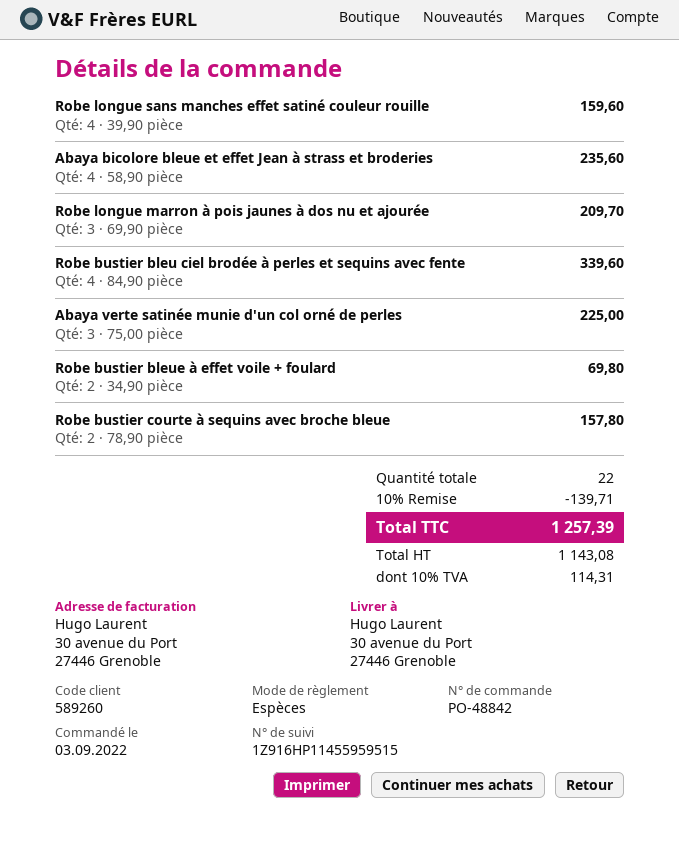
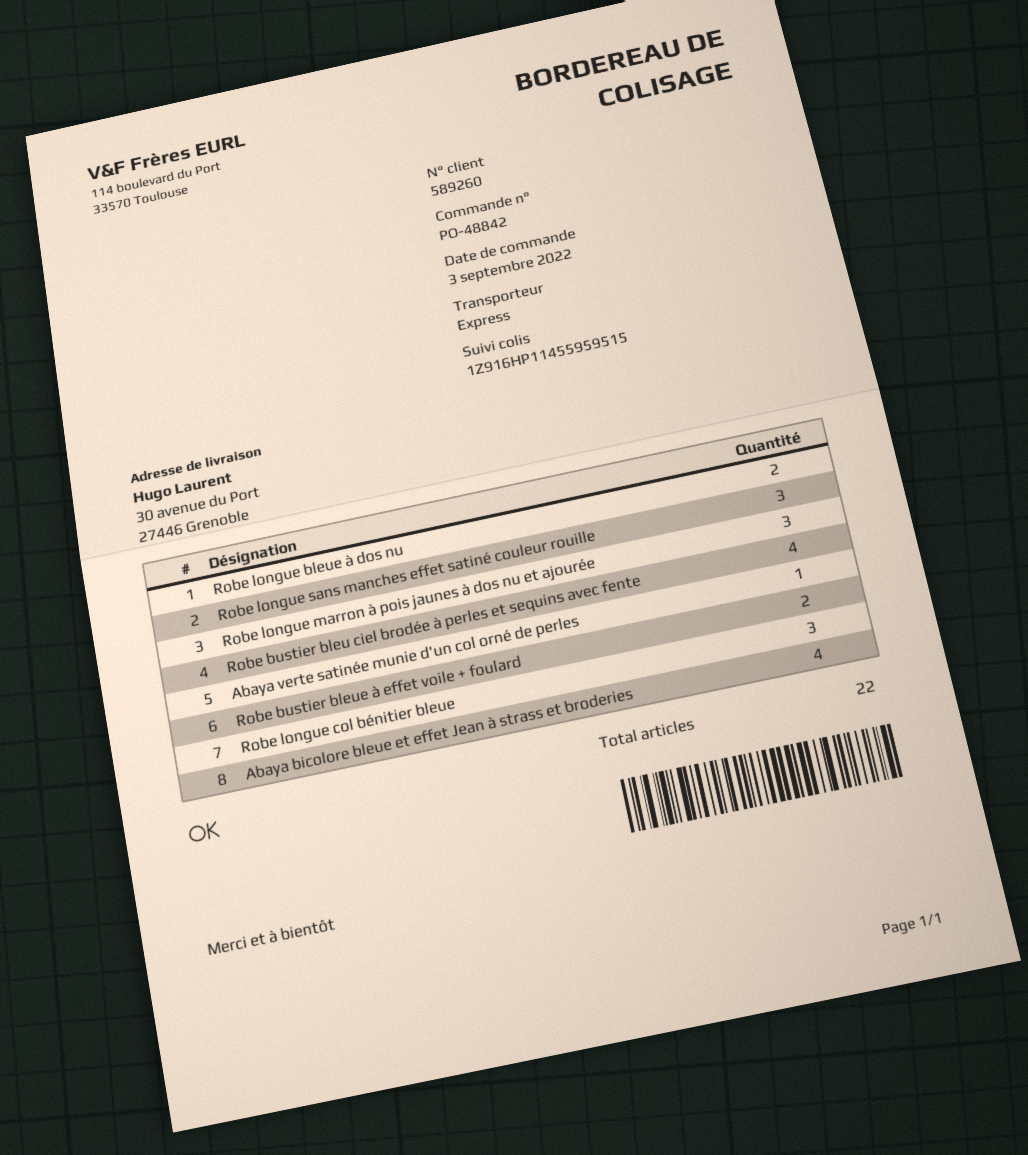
Robe longue sans manches effet satiné couleur rouille: 4 -> 3
Abaya verte satinée munie d'un col orné de perles: 3 -> 1
Robe bustier courte à sequins avec broche bleue: 2 -> none
Robe longue bleue à dos nu: none -> 2
Robe longue col bénitier bleue: none -> 3

